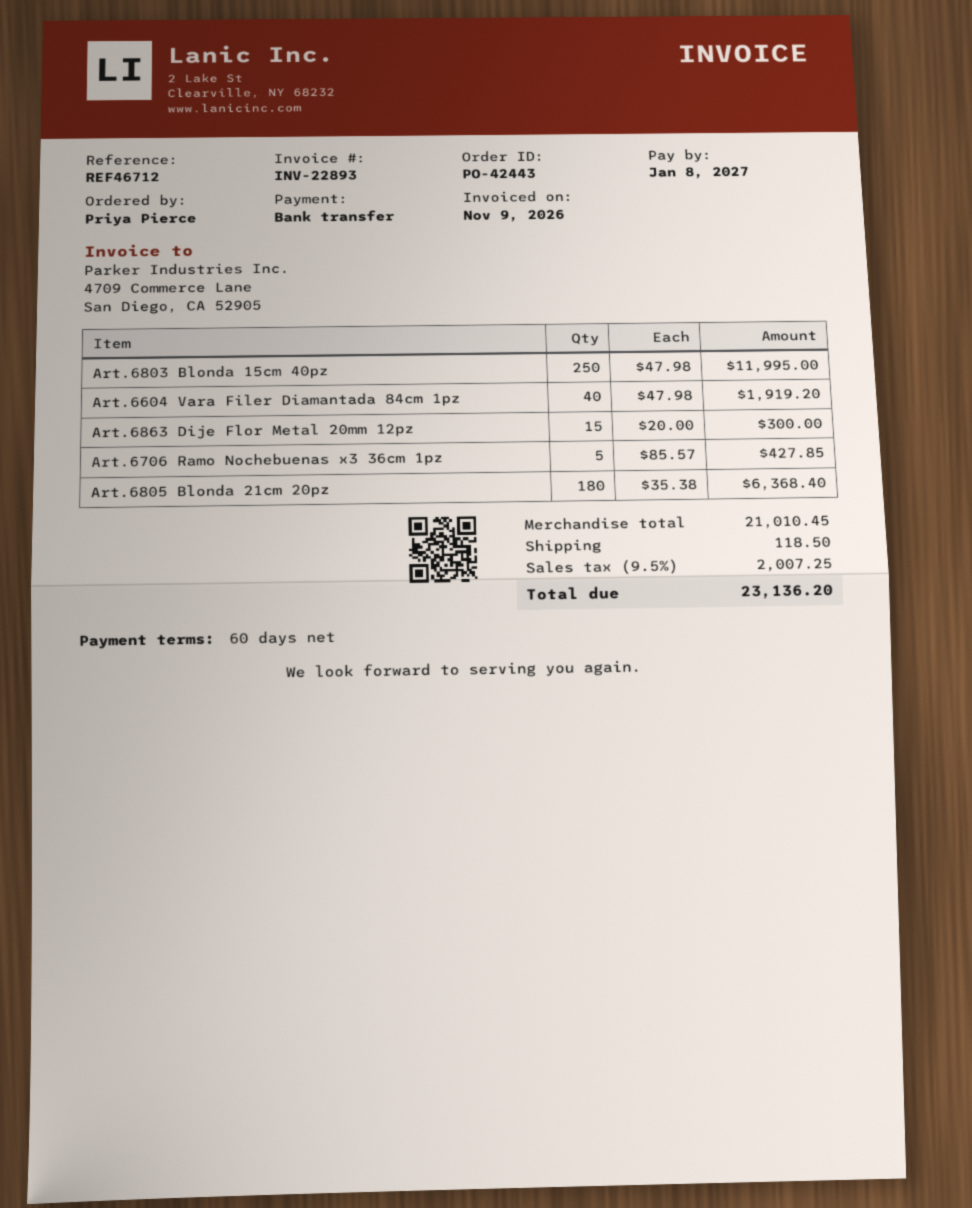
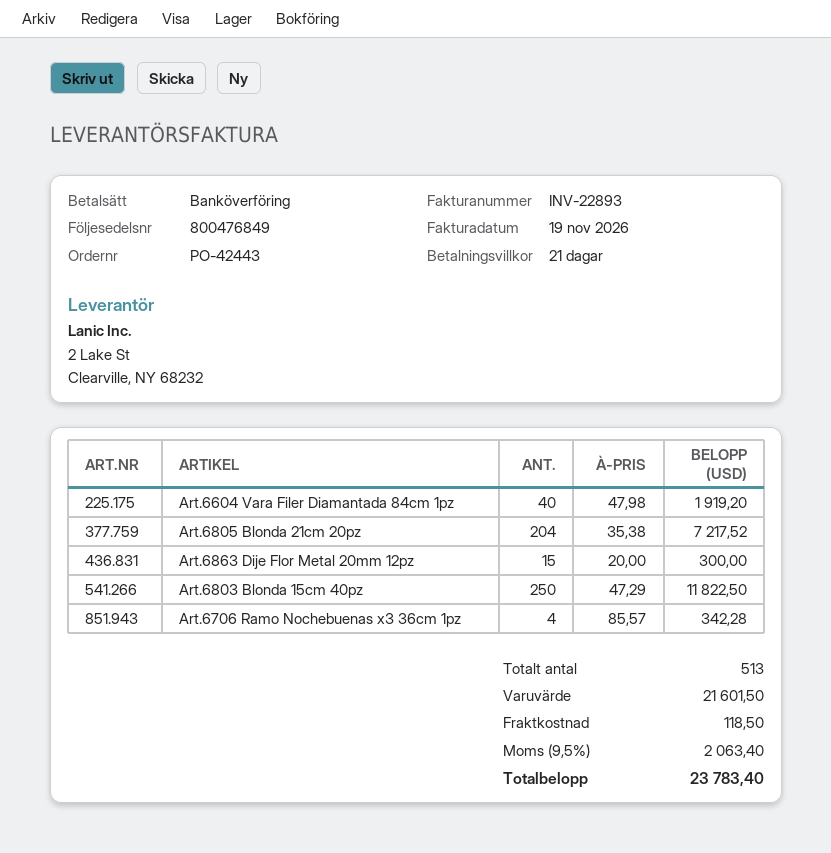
invoice date: 2026-11-09 -> 2026-11-19
payment terms: 60 days -> 21 days
Art.6803 Blonda 15cm 40pz: 250 x 47.98 = 11995.00 -> 250 x 47.29 = 11822.50
Art.6706 Ramo Nochebuenas x3 36cm 1pz: 5 x 85.57 = 427.85 -> 4 x 85.57 = 342.28
Art.6805 Blonda 21cm 20pz: 180 x 35.38 = 6368.40 -> 204 x 35.38 = 7217.52
subtotal: 21010.45 -> 21601.50
tax: 9.5% = 2007.25 -> 9.5% = 2063.40
total: 23136.20 -> 23783.40

